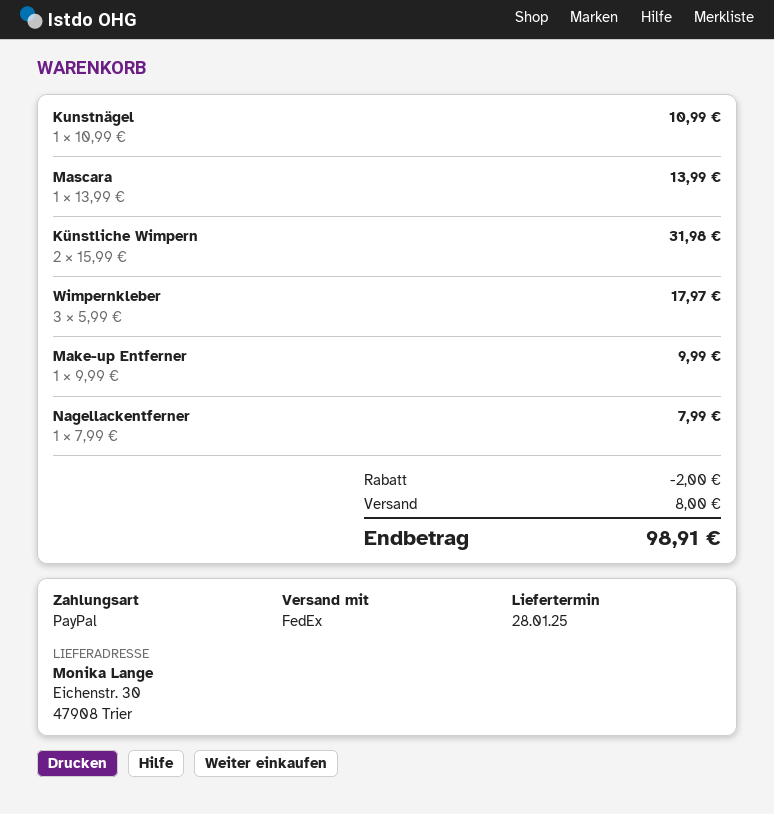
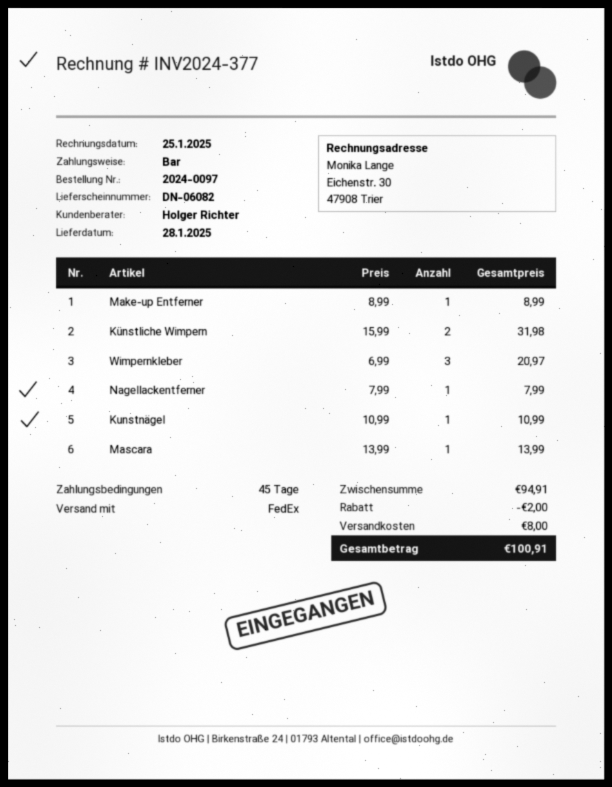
payment method: PayPal -> cash
Wimpernkleber: 3 x 5.99 = 17.97 -> 3 x 6.99 = 20.97
Make-up Entferner: 1 x 9.99 = 9.99 -> 1 x 8.99 = 8.99
total: 98.91 -> 100.91

